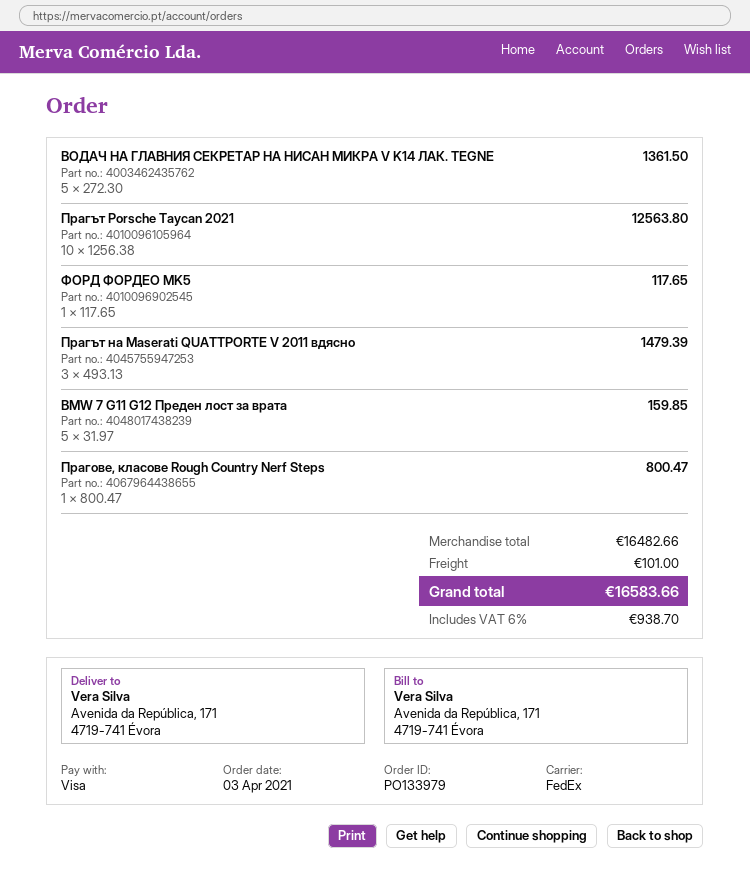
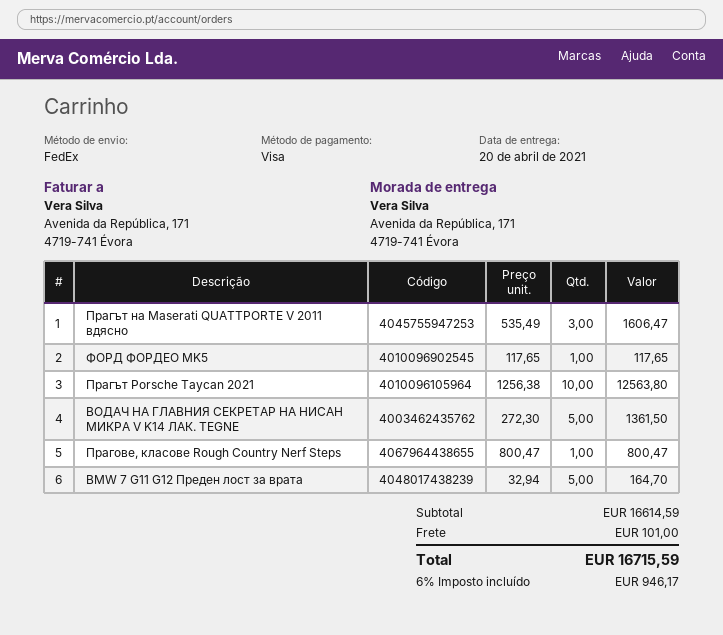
Прагът на Maserati QUATTPORTE V 2011 вдясно: 3 x 493.13 = 1479.39 -> 3 x 535.49 = 1606.47
BMW 7 G11 G12 Преден лост за врата: 5 x 31.97 = 159.85 -> 5 x 32.94 = 164.70
subtotal: 16482.66 -> 16614.59
tax: 6% = 938.70 -> 6% = 946.17
total: 16583.66 -> 16715.59

